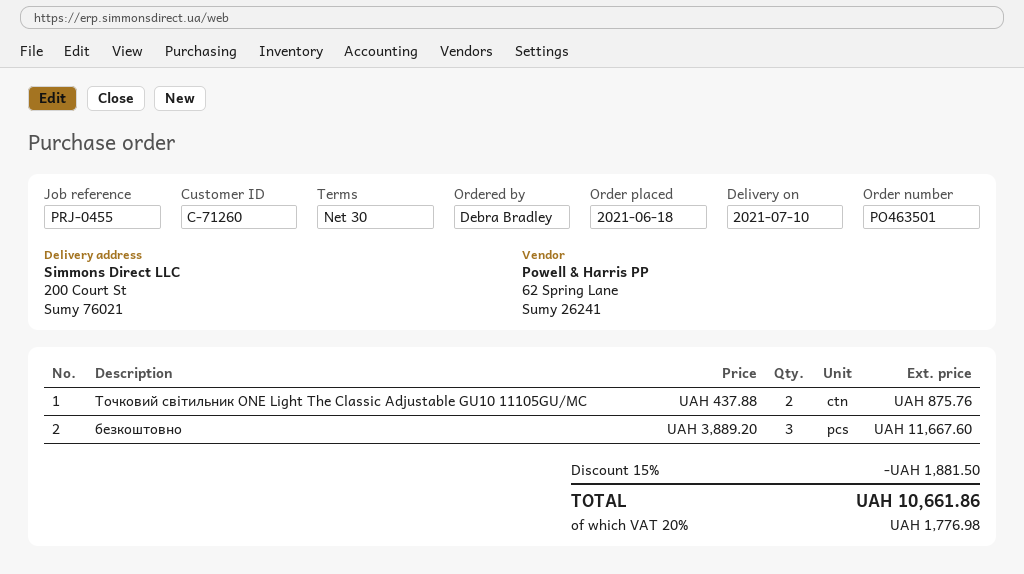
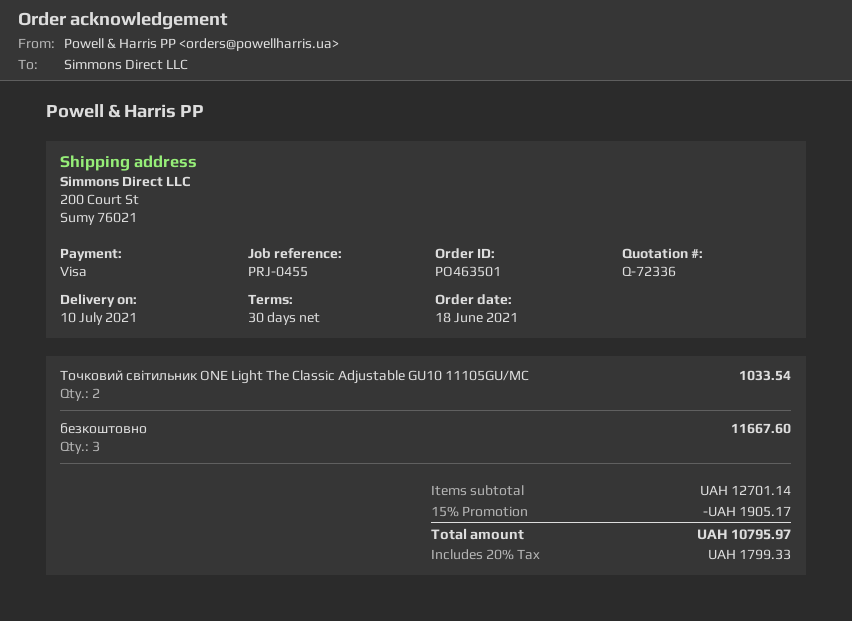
Точковий світильник ONE Light The Classic Adjustable GU10 11105GU/MC: 2 for 875.76 -> 2 for 1033.54
discount: 15% = 1881.50 -> 15% = 1905.17
tax: 20% = 1776.98 -> 20% = 1799.33
total: 10661.86 -> 10795.97

